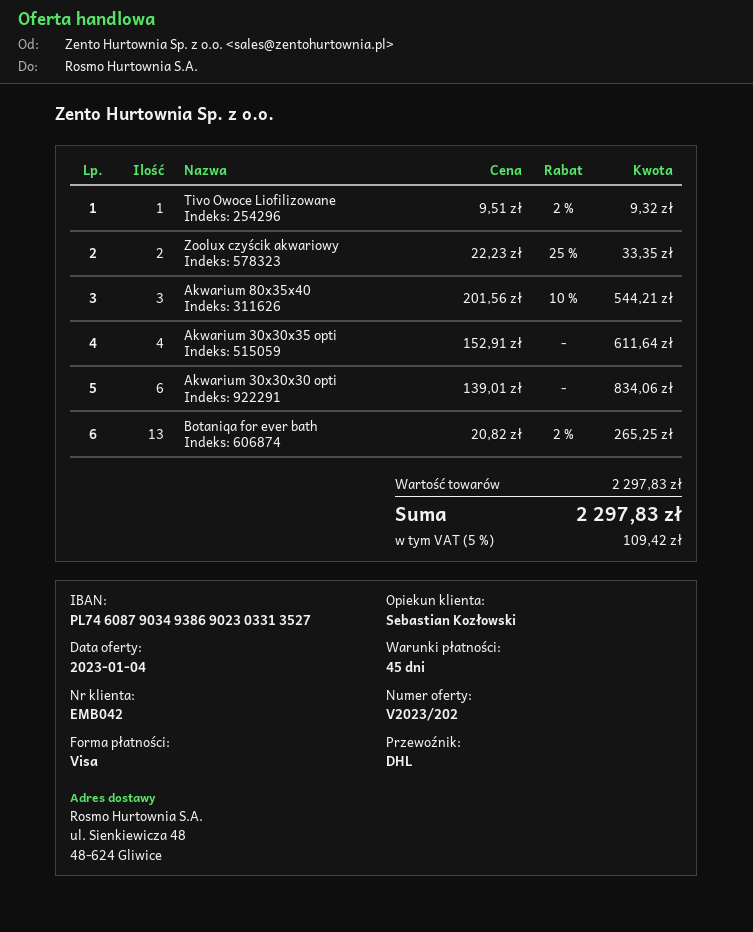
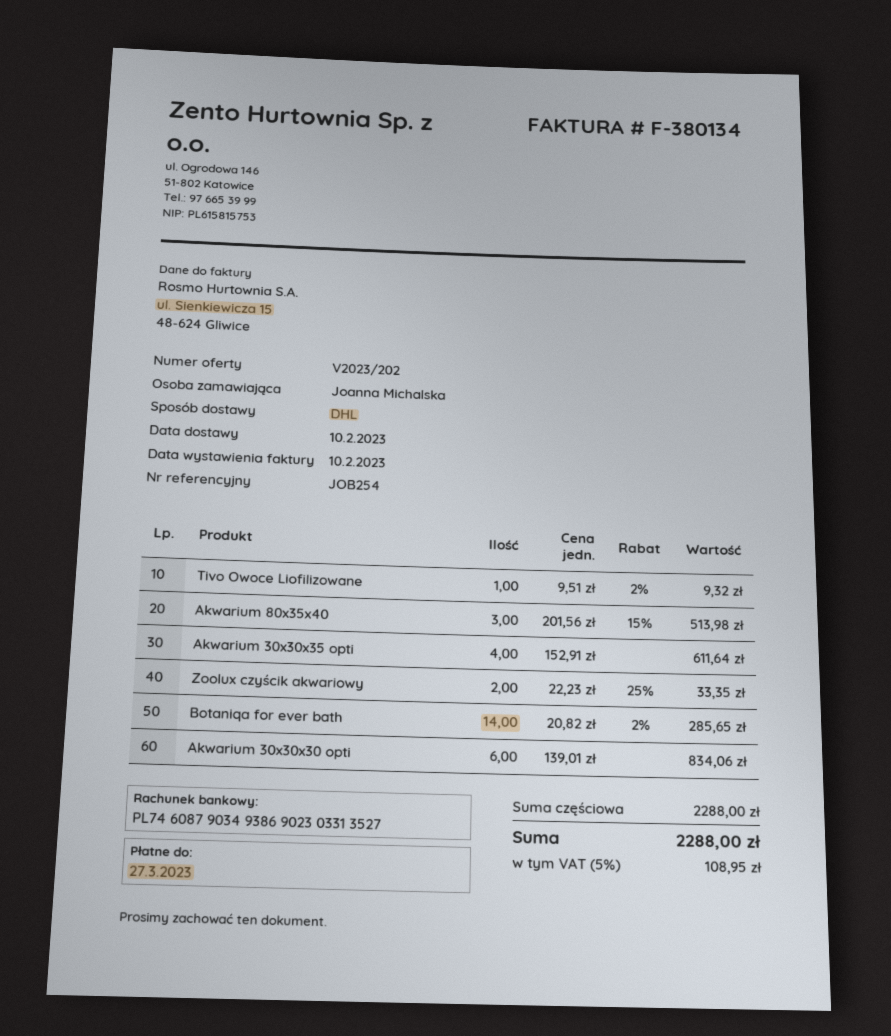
Akwarium 80x35x40: 3 x 201.56 - 10% = 544.21 -> 3 x 201.56 - 15% = 513.98
Botaniqa for ever bath: 13 x 20.82 - 2% = 265.25 -> 14 x 20.82 - 2% = 285.65
subtotal: 2297.83 -> 2288.00
tax: 5% = 109.42 -> 5% = 108.95
total: 2297.83 -> 2288.00

